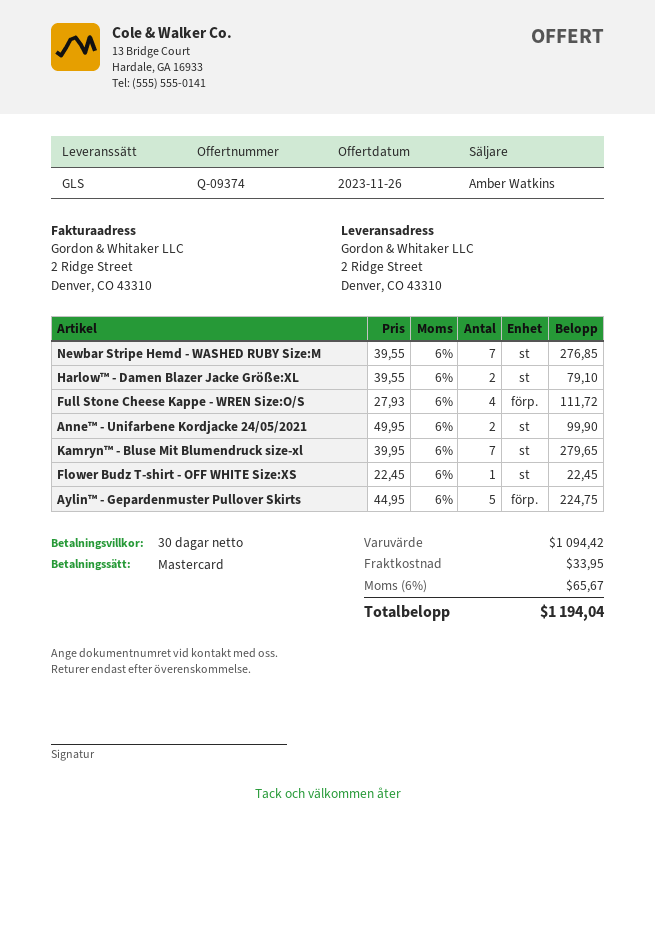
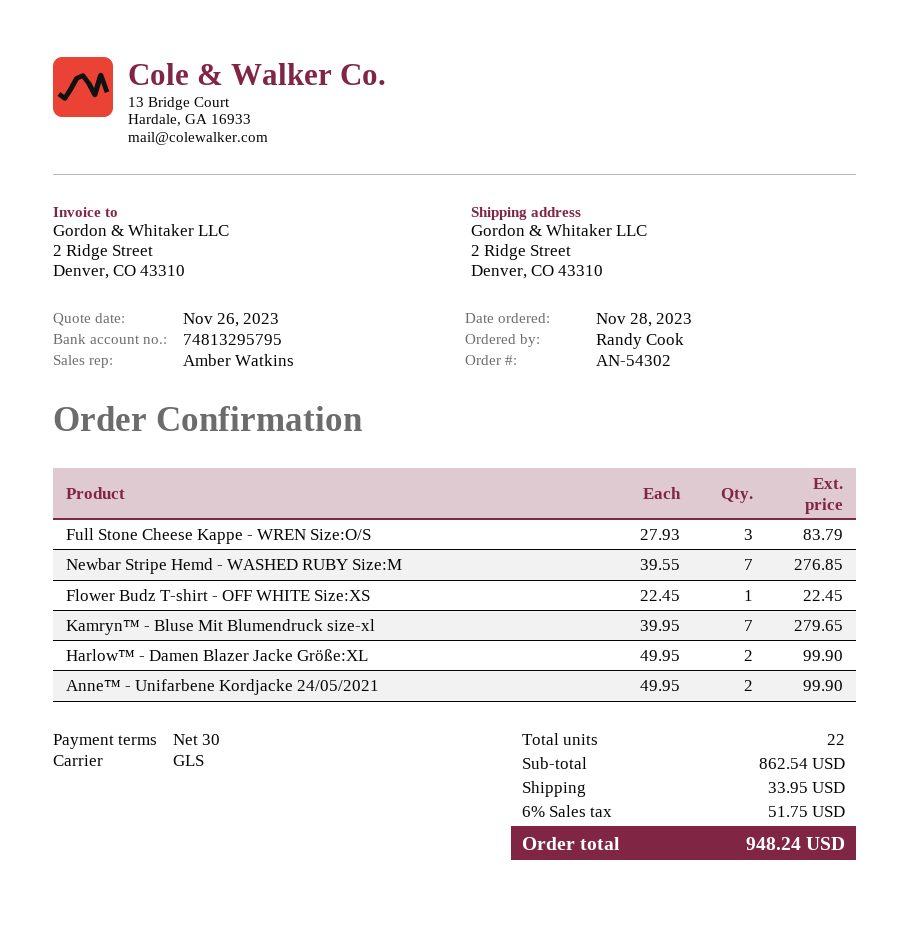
Harlow™ - Damen Blazer Jacke Größe:XL: 2 x 39.55 = 79.10 -> 2 x 49.95 = 99.90
Full Stone Cheese Kappe - WREN Size:O/S: 4 x 27.93 = 111.72 -> 3 x 27.93 = 83.79
Aylin™ - Gepardenmuster Pullover Skirts: 5 x 44.95 = 224.75 -> none
subtotal: 1094.42 -> 862.54
tax: 6% = 65.67 -> 6% = 51.75
total: 1194.04 -> 948.24

